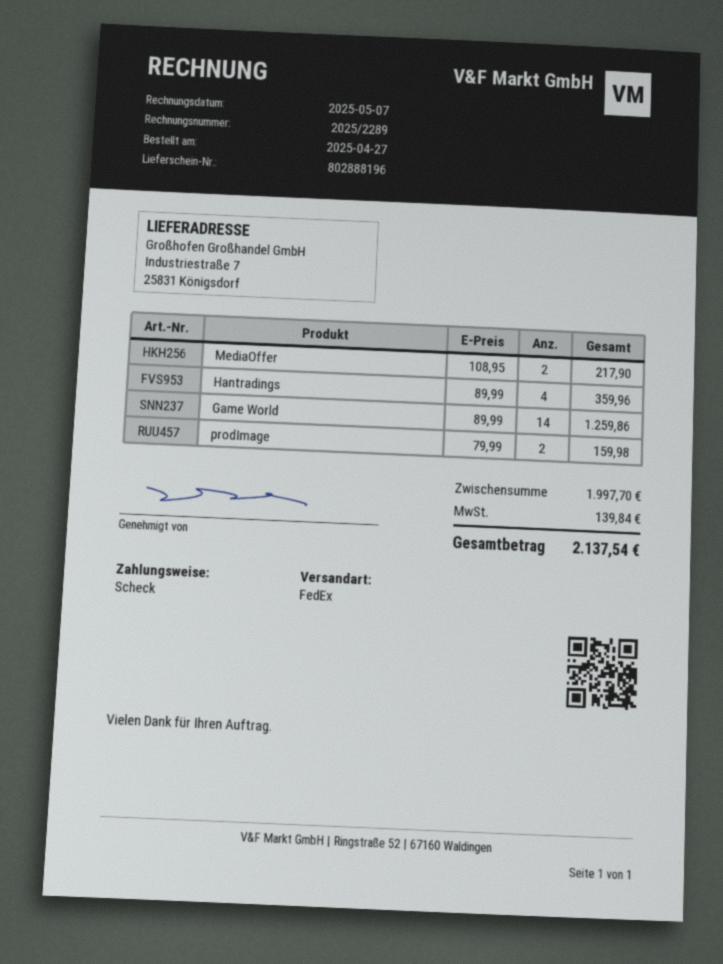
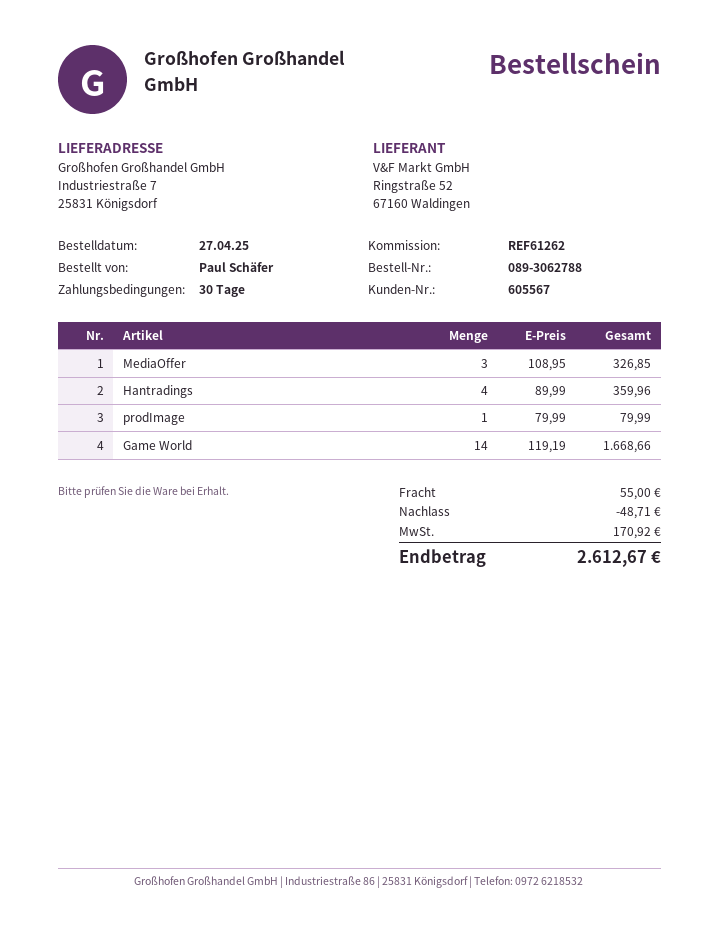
MediaOffer: 2 x 108.95 = 217.90 -> 3 x 108.95 = 326.85
Game World: 14 x 89.99 = 1259.86 -> 14 x 119.19 = 1668.66
prodImage: 2 x 79.99 = 159.98 -> 1 x 79.99 = 79.99
discount: none -> 48.71
shipping: none -> 55.00
tax: 139.84 -> 170.92
total: 2137.54 -> 2612.67

